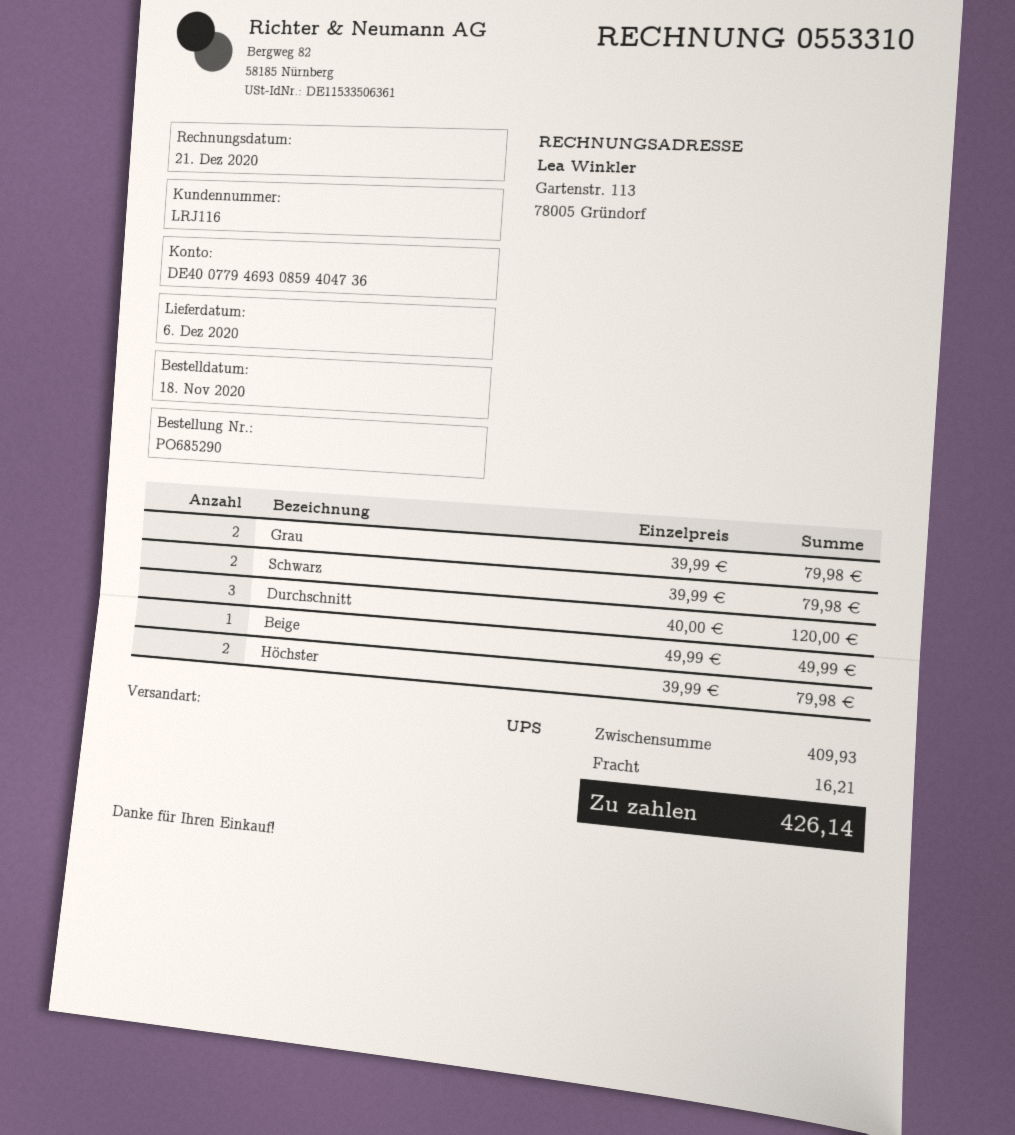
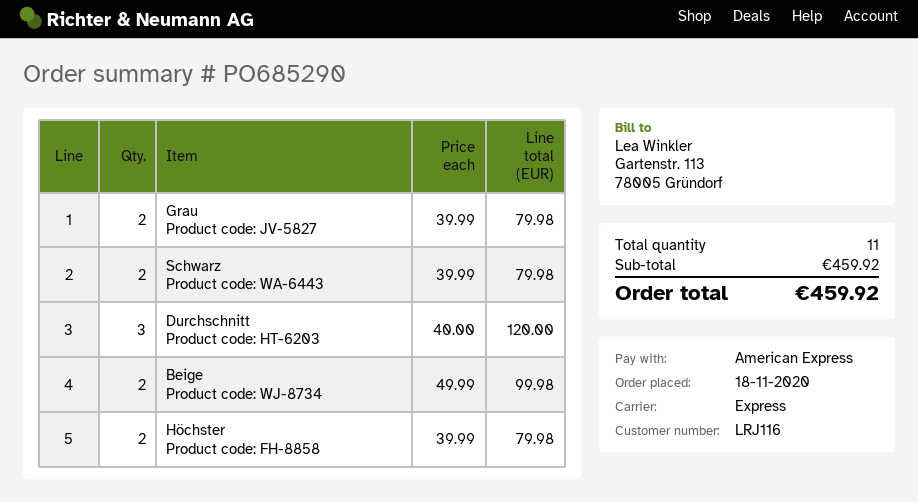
shipping method: UPS -> express
Beige: 1 x 49.99 = 49.99 -> 2 x 49.99 = 99.98
subtotal: 409.93 -> 459.92
shipping: 16.21 -> none
total: 426.14 -> 459.92

